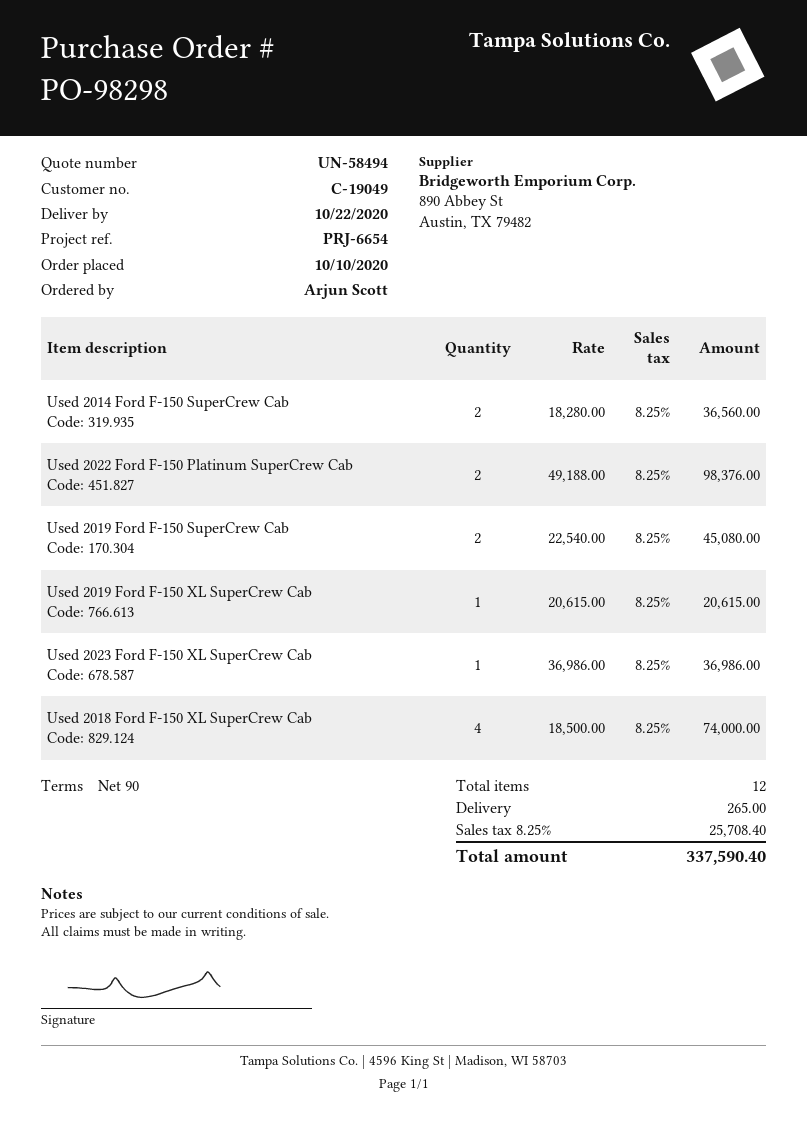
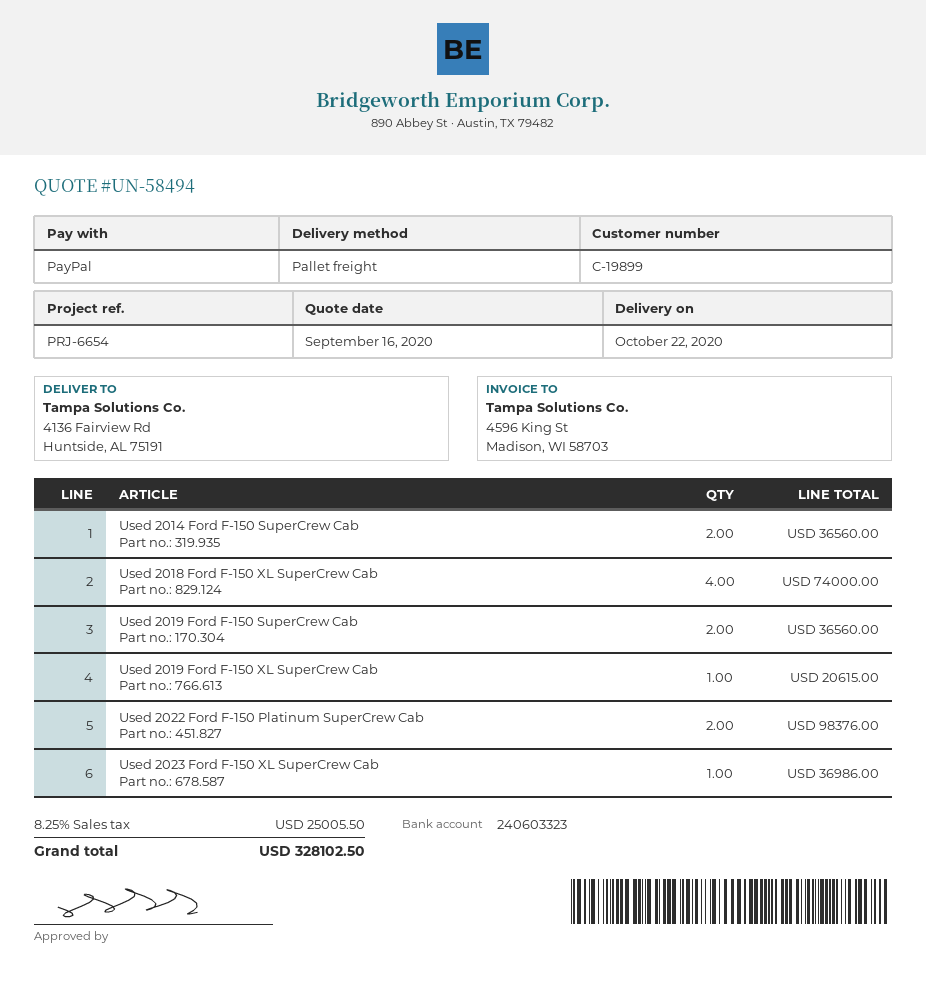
customer number: C-19049 -> C-19899
Used 2019 Ford F-150 SuperCrew Cab: 2 for 45080.00 -> 2 for 36560.00
shipping: 265.00 -> none
tax: 8.25% = 25708.40 -> 8.25% = 25005.50
total: 337590.40 -> 328102.50

